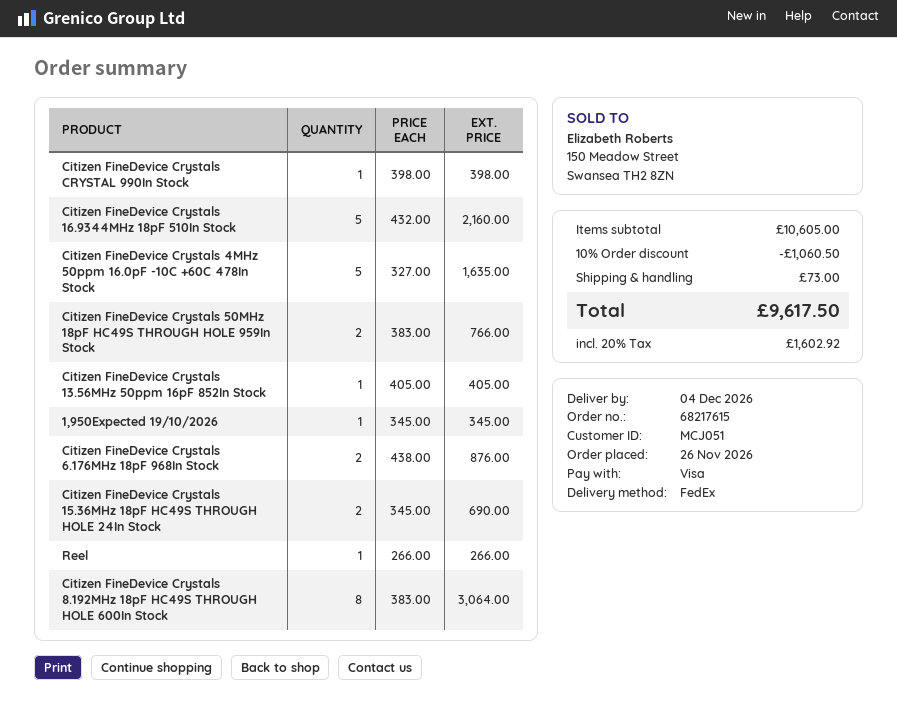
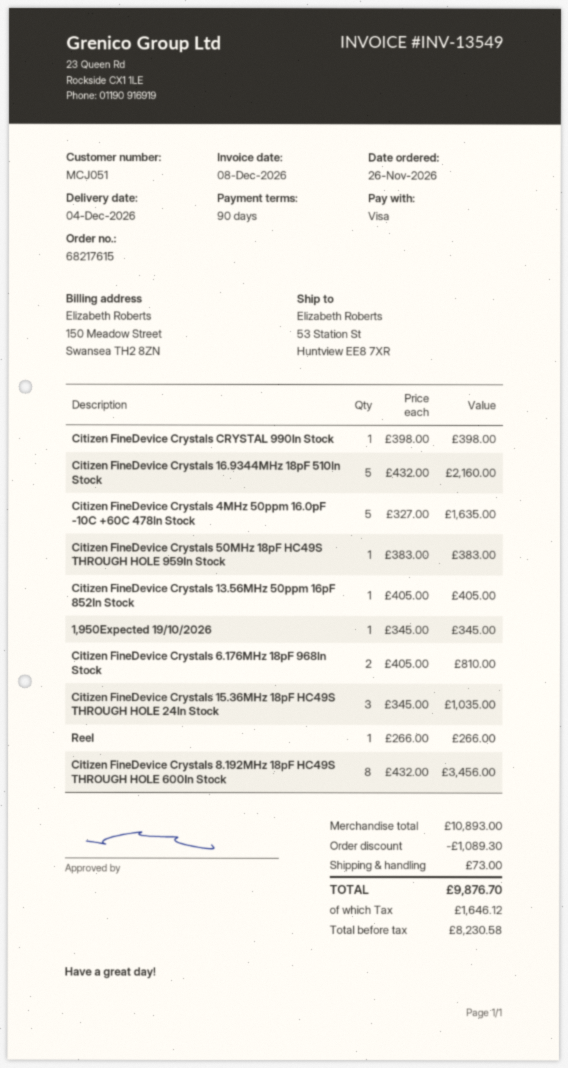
Citizen FineDevice Crystals 50MHz 18pF HC49S THROUGH HOLE 959In Stock: 2 x 383.00 = 766.00 -> 1 x 383.00 = 383.00
Citizen FineDevice Crystals 6.176MHz 18pF 968In Stock: 2 x 438.00 = 876.00 -> 2 x 405.00 = 810.00
Citizen FineDevice Crystals 15.36MHz 18pF HC49S THROUGH HOLE 24In Stock: 2 x 345.00 = 690.00 -> 3 x 345.00 = 1035.00
Citizen FineDevice Crystals 8.192MHz 18pF HC49S THROUGH HOLE 600In Stock: 8 x 383.00 = 3064.00 -> 8 x 432.00 = 3456.00
subtotal: 10605.00 -> 10893.00
discount: 1060.50 -> 1089.30
tax: 1602.92 -> 1646.12
total: 9617.50 -> 9876.70

